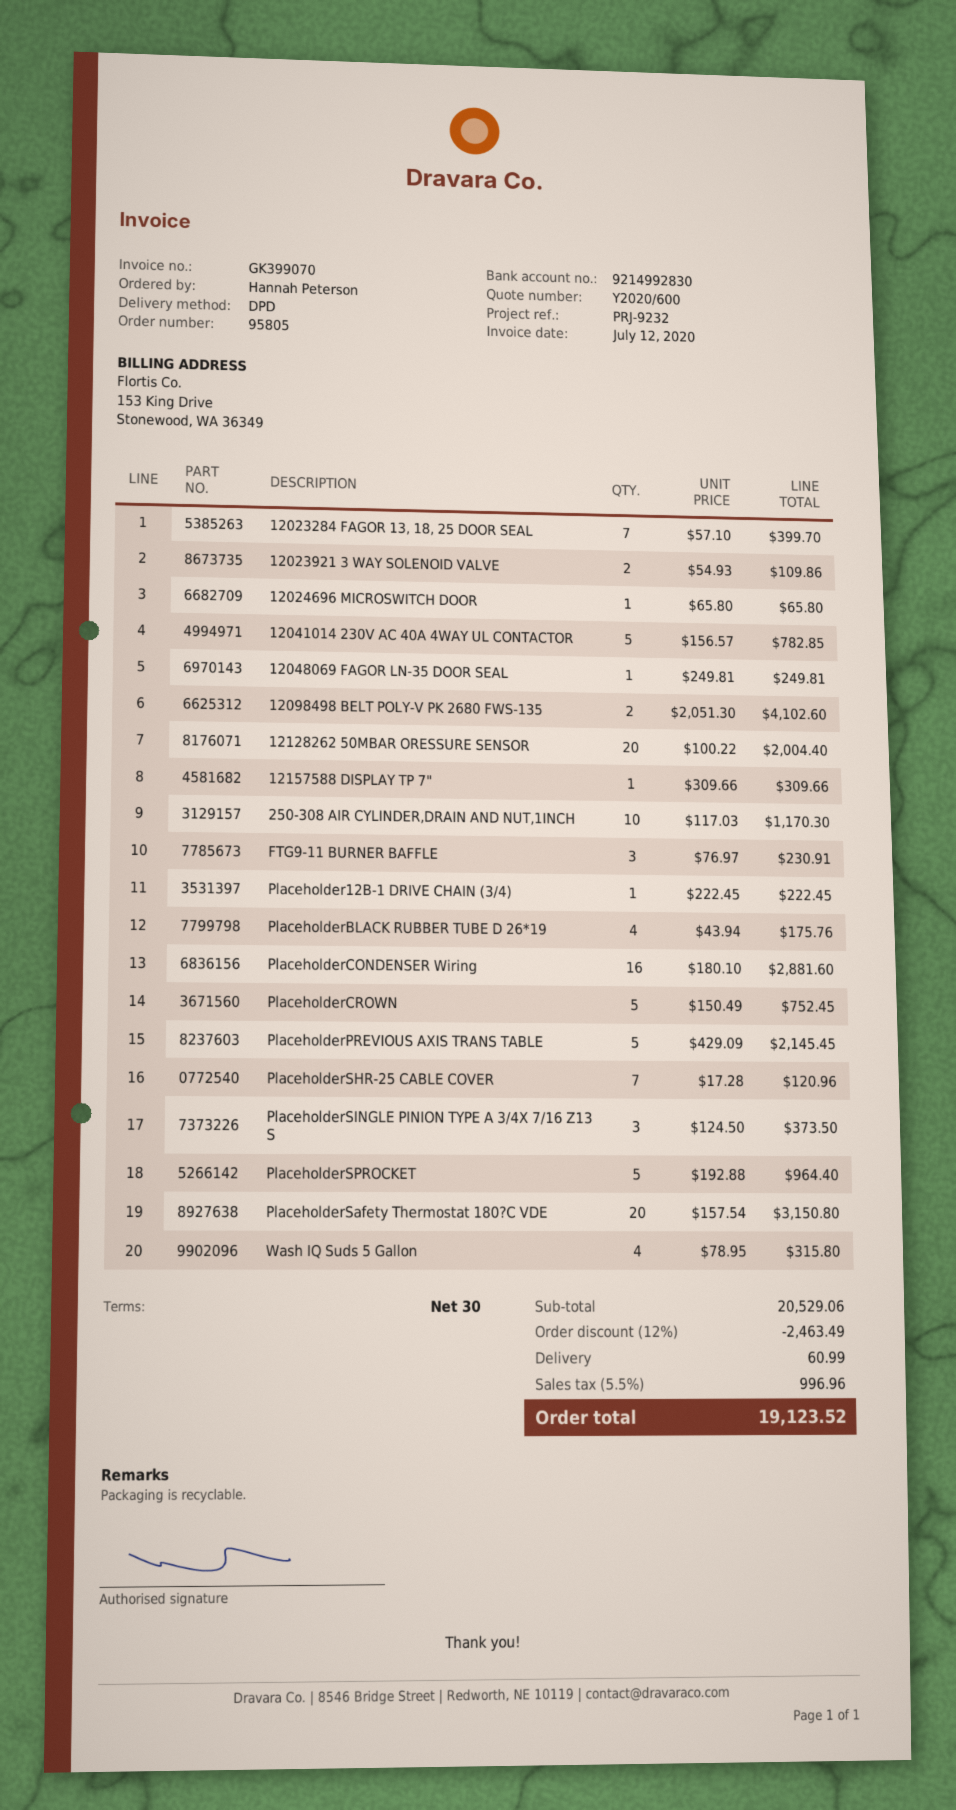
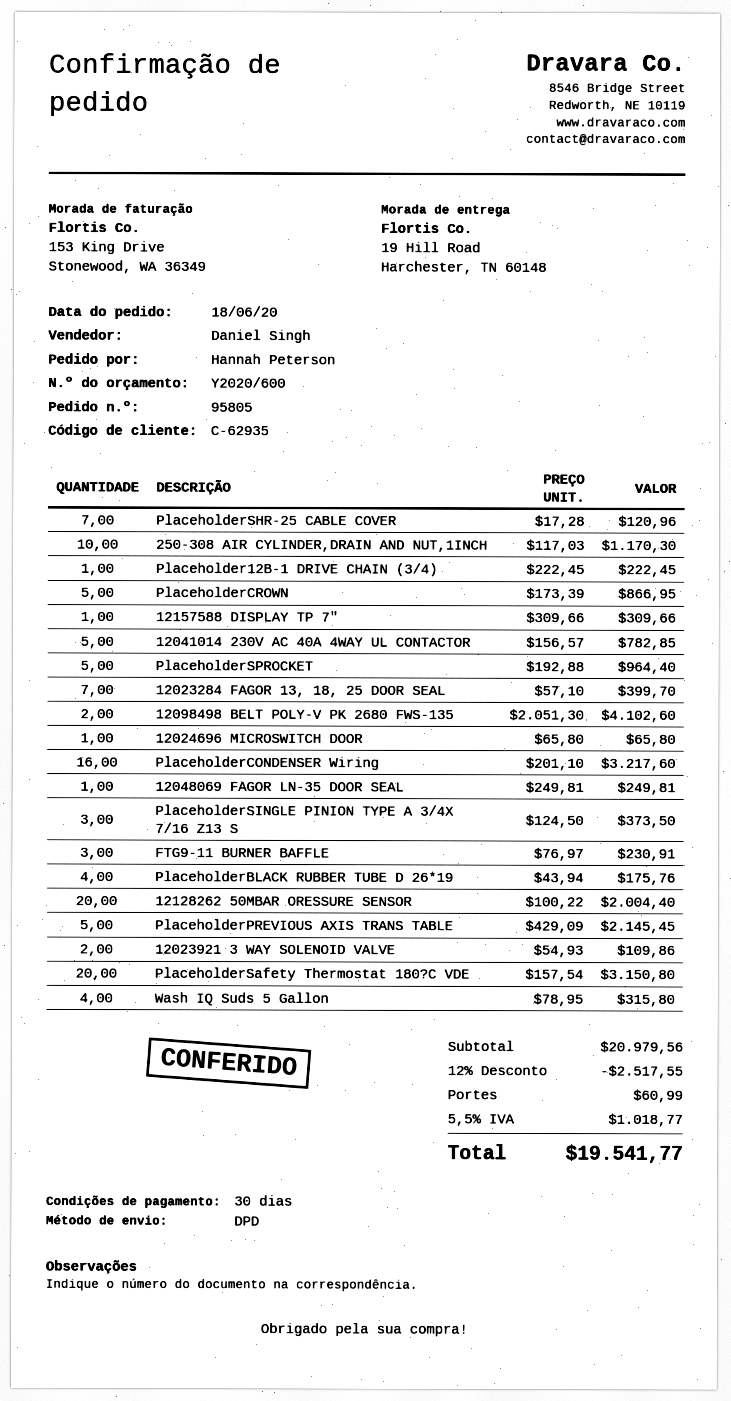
PlaceholderCONDENSER Wiring: 16 x 180.10 = 2881.60 -> 16 x 201.10 = 3217.60
PlaceholderCROWN: 5 x 150.49 = 752.45 -> 5 x 173.39 = 866.95
subtotal: 20529.06 -> 20979.56
discount: 12% = 2463.49 -> 12% = 2517.55
tax: 5.5% = 996.96 -> 5.5% = 1018.77
total: 19123.52 -> 19541.77

